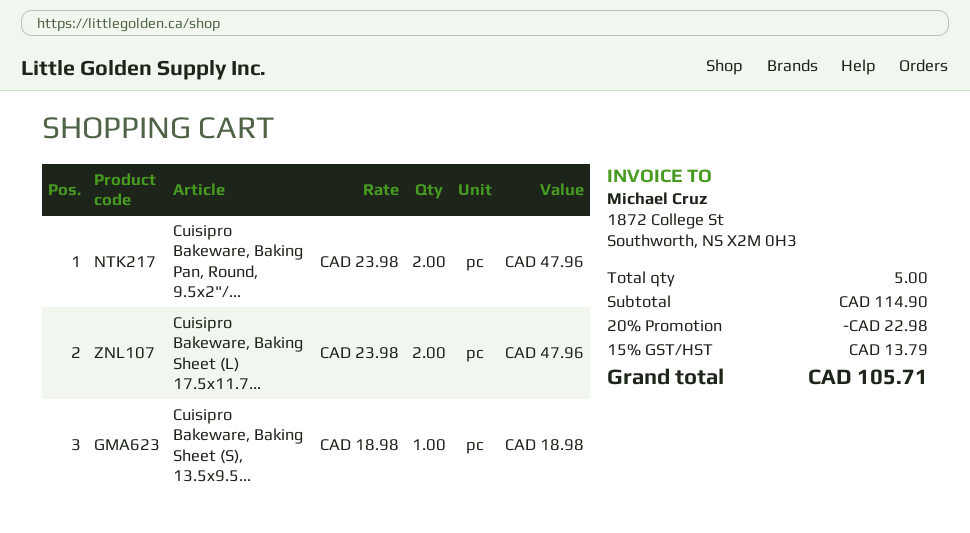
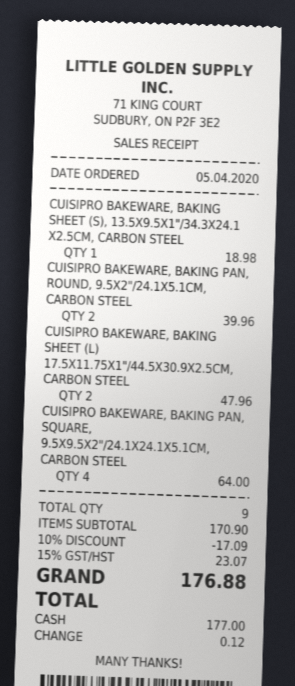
Cuisipro Bakeware, Baking Pan, Round, 9.5x2"/...: 2 for 47.96 -> 2 for 39.96
CUISIPRO BAKEWARE, BAKING PAN, SQUARE, 9.5X9.5X2"/24.1X24.1X5.1CM, CARBON STEEL: none -> 4 for 64.00
total quantity: 5 -> 9
subtotal: 114.90 -> 170.90
discount: 20% = 22.98 -> 10% = 17.09
tax: 15% = 13.79 -> 15% = 23.07
total: 105.71 -> 176.88

